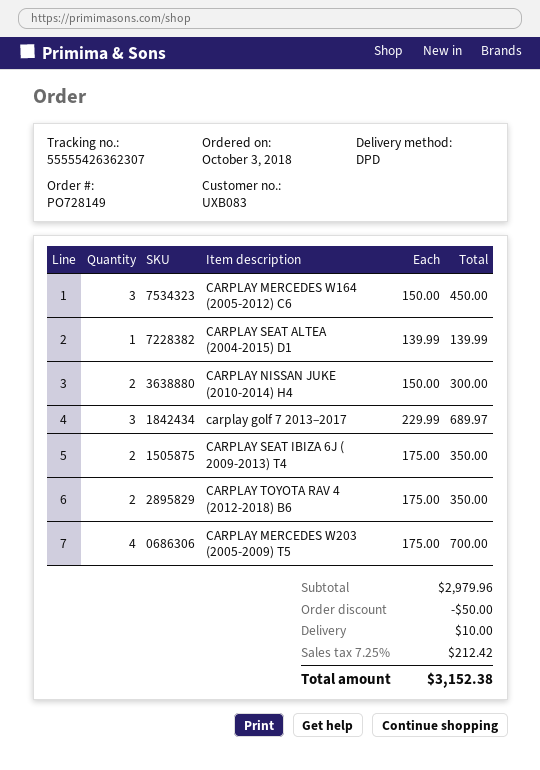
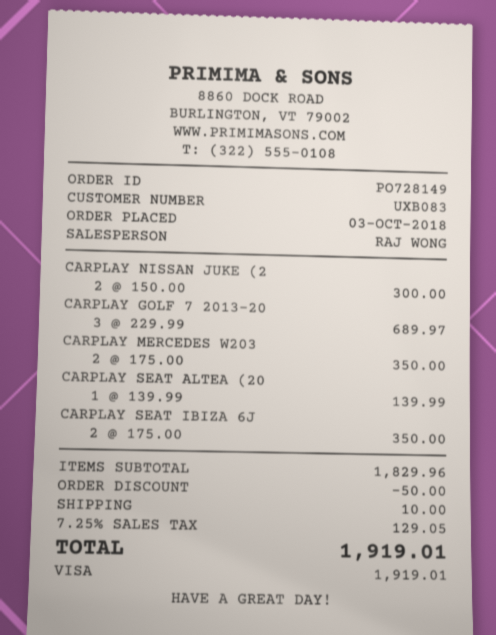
CARPLAY MERCEDES W164 (2005-2012) C6: 3 x 150.00 = 450.00 -> none
CARPLAY TOYOTA RAV 4 (2012-2018) B6: 2 x 175.00 = 350.00 -> none
CARPLAY MERCEDES W203 (2005-2009) T5: 4 x 175.00 = 700.00 -> 2 x 175.00 = 350.00
subtotal: 2979.96 -> 1829.96
tax: 7.25% = 212.42 -> 7.25% = 129.05
total: 3152.38 -> 1919.01

